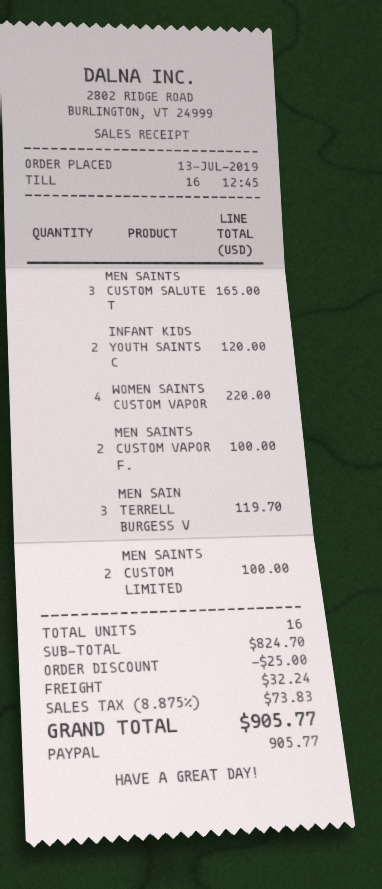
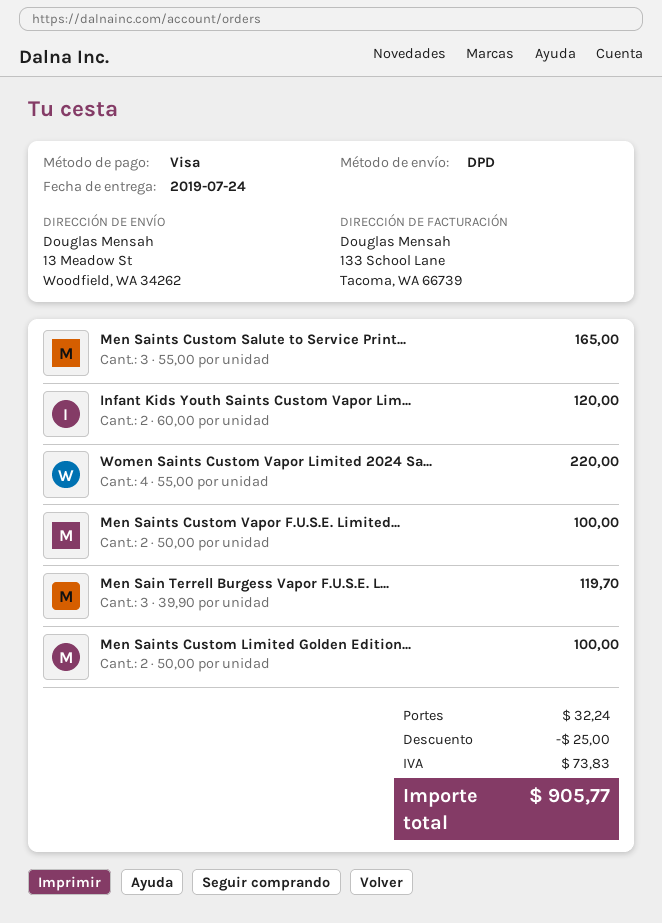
payment method: PayPal -> Visa

